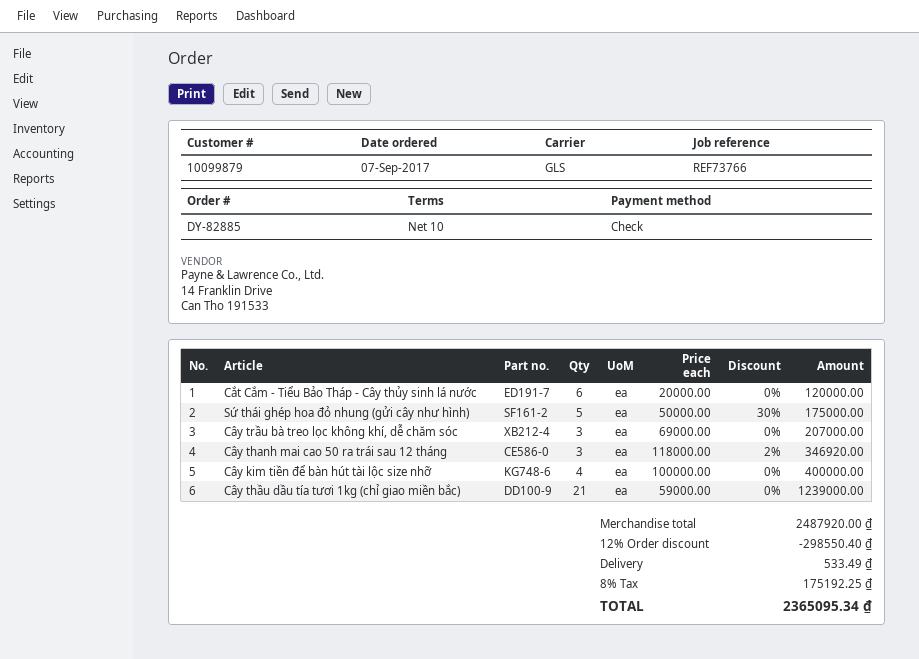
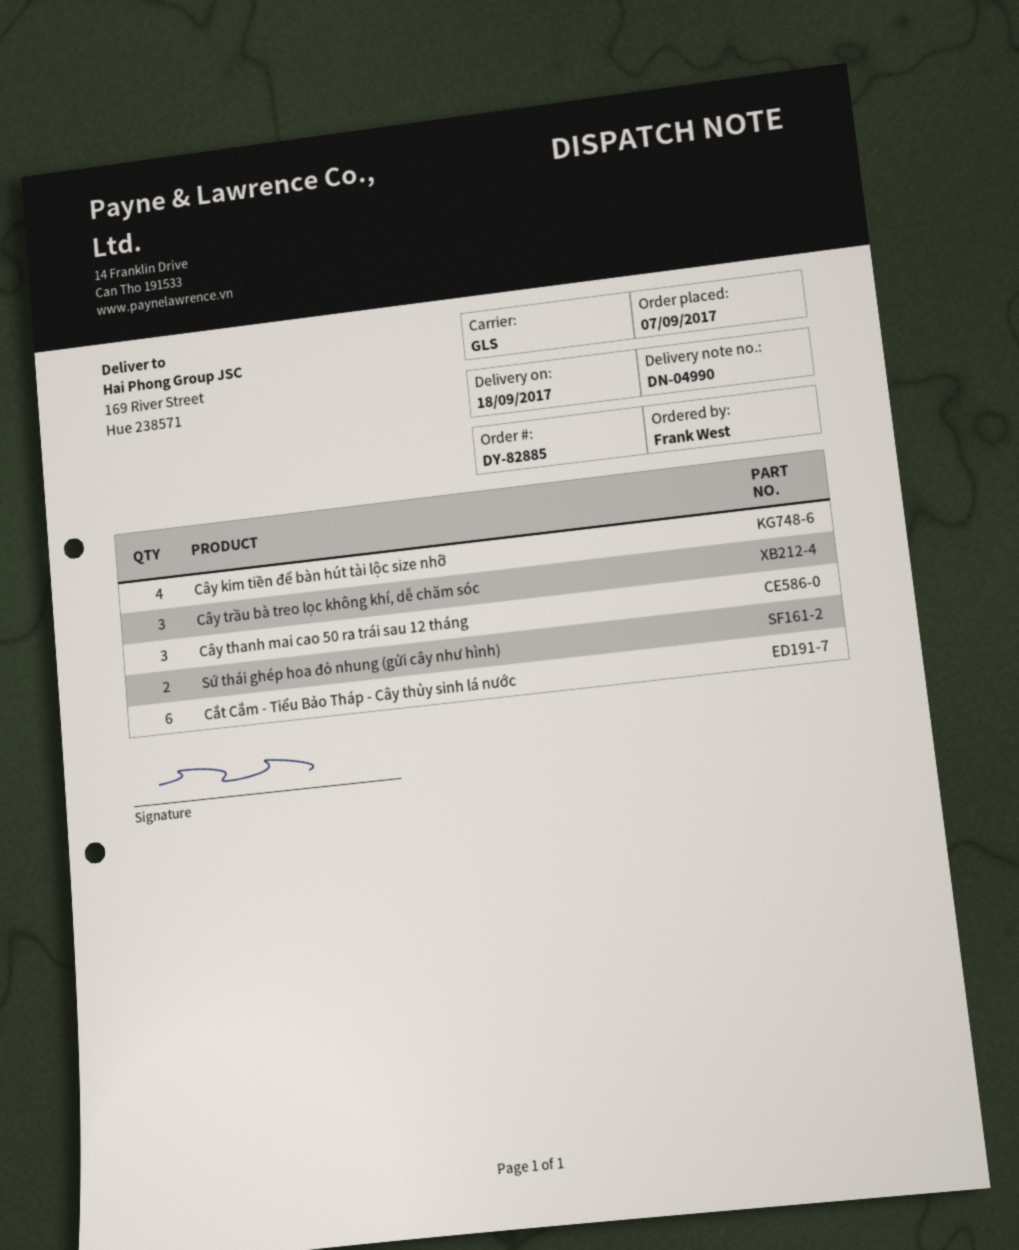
Sứ thái ghép hoa đỏ nhung (gửi cây như hình): 5 -> 2
Cây thầu dầu tía tươi 1kg (chỉ giao miền bắc): 21 -> none

